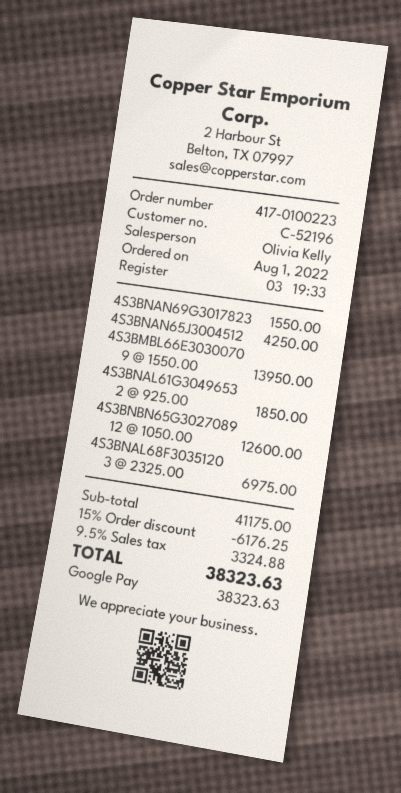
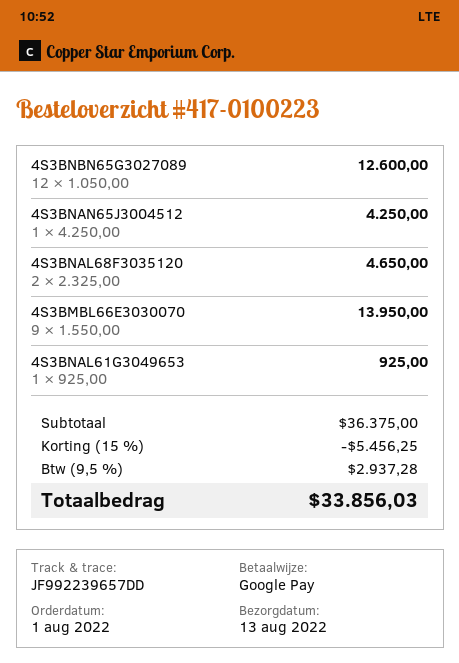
4S3BNAN69G3017823: 1 x 1550.00 = 1550.00 -> none
4S3BNAL61G3049653: 2 x 925.00 = 1850.00 -> 1 x 925.00 = 925.00
4S3BNAL68F3035120: 3 x 2325.00 = 6975.00 -> 2 x 2325.00 = 4650.00
subtotal: 41175.00 -> 36375.00
discount: 15% = 6176.25 -> 15% = 5456.25
tax: 9.5% = 3324.88 -> 9.5% = 2937.28
total: 38323.63 -> 33856.03

